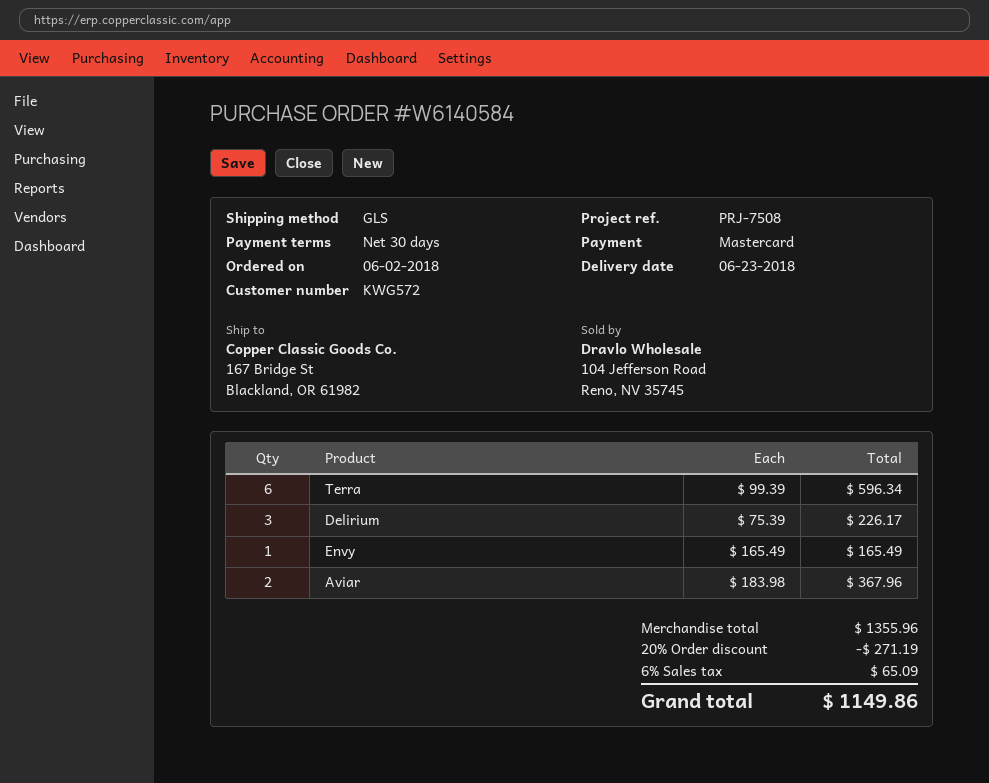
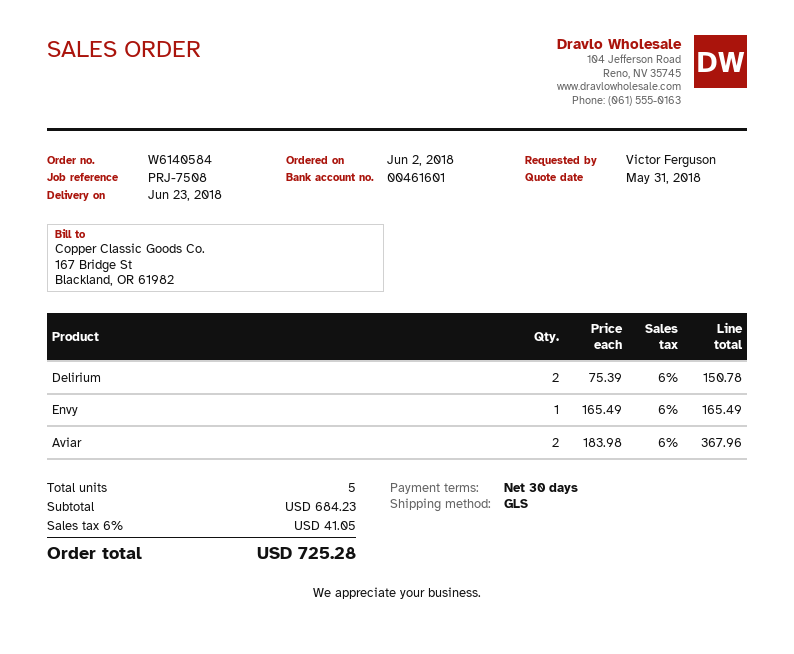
Terra: 6 x 99.39 = 596.34 -> none
Delirium: 3 x 75.39 = 226.17 -> 2 x 75.39 = 150.78
subtotal: 1355.96 -> 684.23
discount: 20% = 271.19 -> none
tax: 6% = 65.09 -> 6% = 41.05
total: 1149.86 -> 725.28

